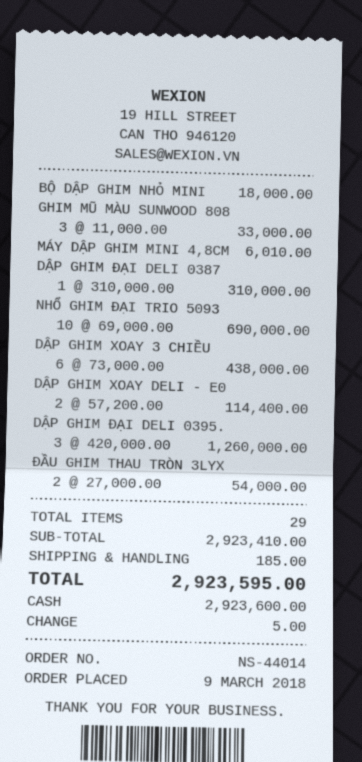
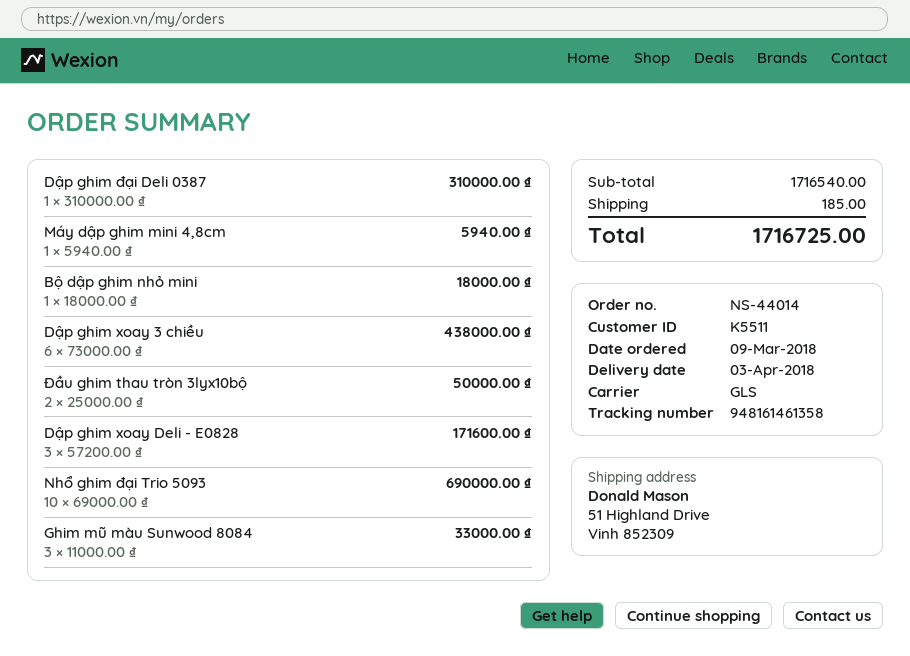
MÁY DẬP GHIM MINI 4,8CM: 1 x 6010.00 = 6010.00 -> 1 x 5940.00 = 5940.00
DẬP GHIM XOAY DELI - E0: 2 x 57200.00 = 114400.00 -> 3 x 57200.00 = 171600.00
DẬP GHIM ĐẠI DELI 0395.: 3 x 420000.00 = 1260000.00 -> none
ĐẦU GHIM THAU TRÒN 3LYX: 2 x 27000.00 = 54000.00 -> 2 x 25000.00 = 50000.00
subtotal: 2923410.00 -> 1716540.00
total: 2923595.00 -> 1716725.00

